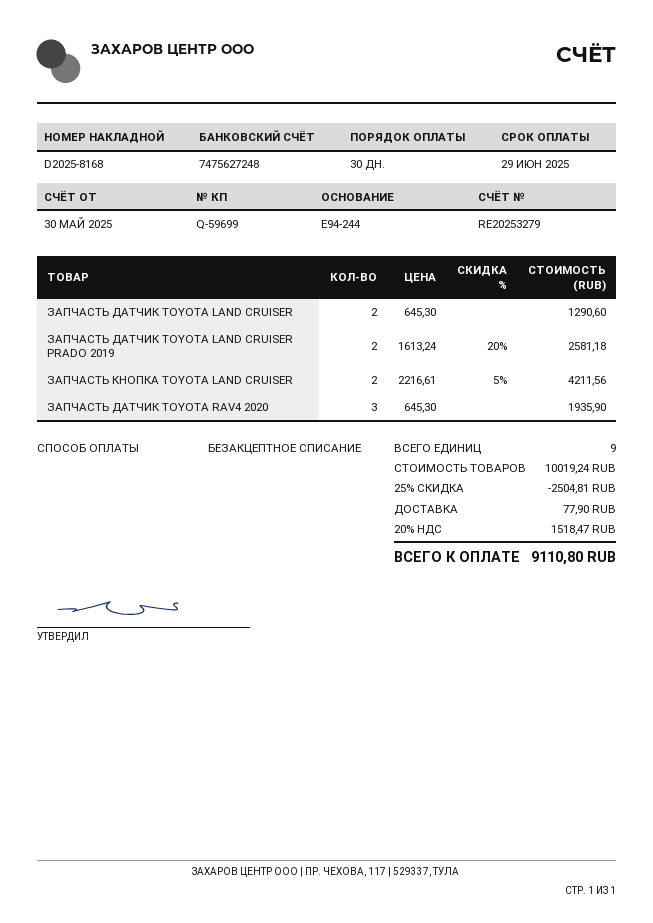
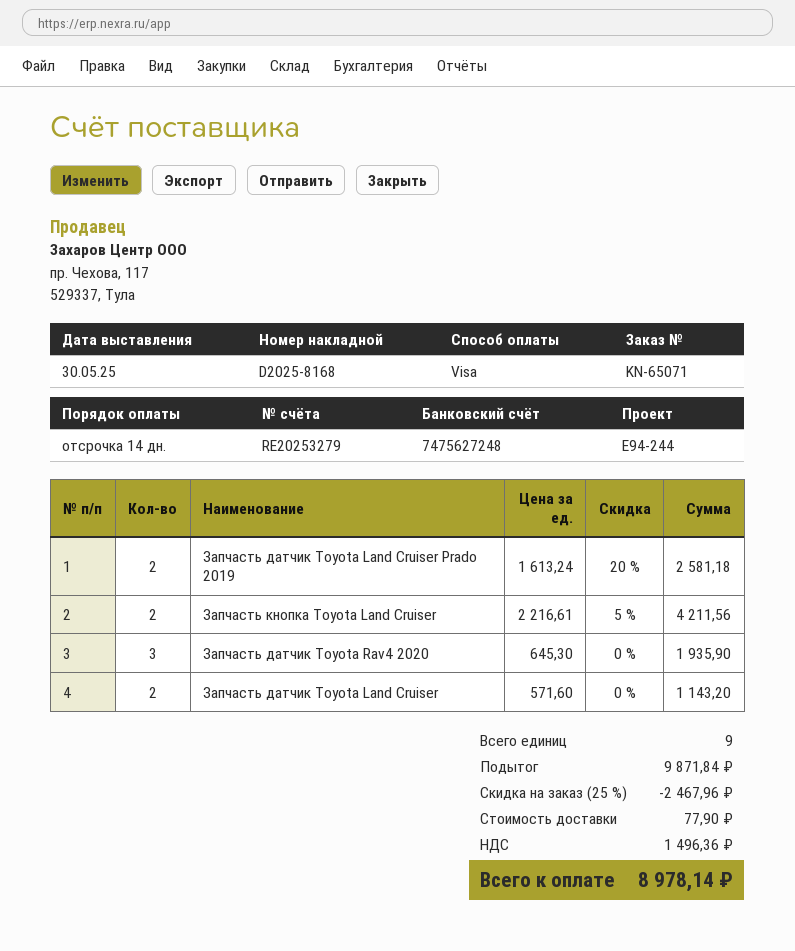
payment terms: 30 days -> 14 days
payment method: direct debit -> Visa
ЗАПЧАСТЬ ДАТЧИК TOYOTA LAND CRUISER: 2 x 645.30 = 1290.60 -> 2 x 571.60 = 1143.20
subtotal: 10019.24 -> 9871.84
discount: 25% = 2504.81 -> 25% = 2467.96
tax: 1518.47 -> 1496.36
total: 9110.80 -> 8978.14

